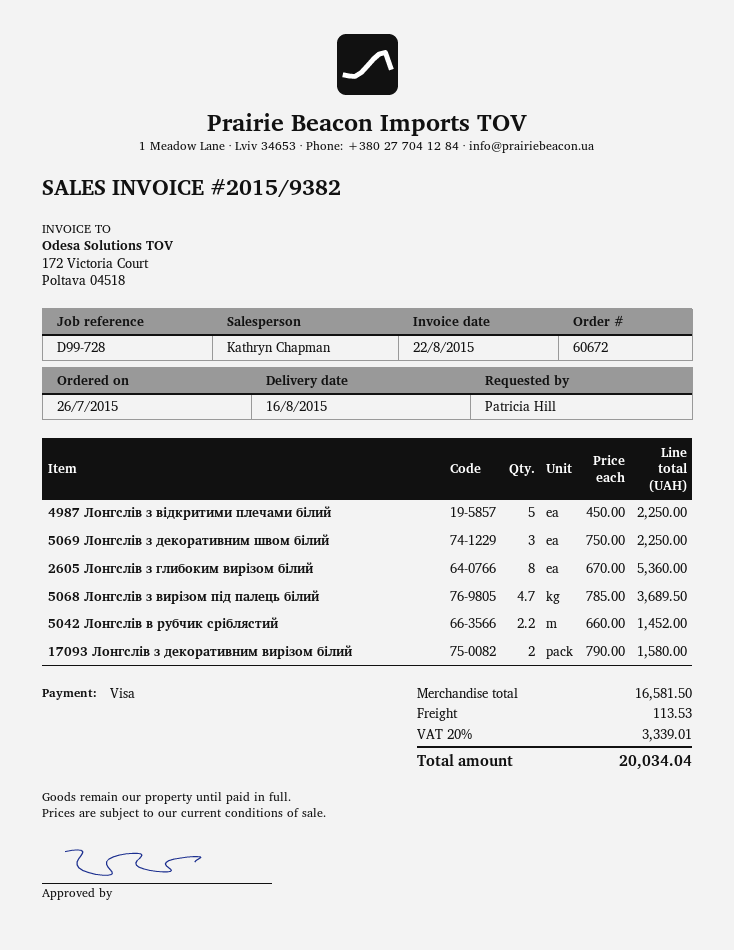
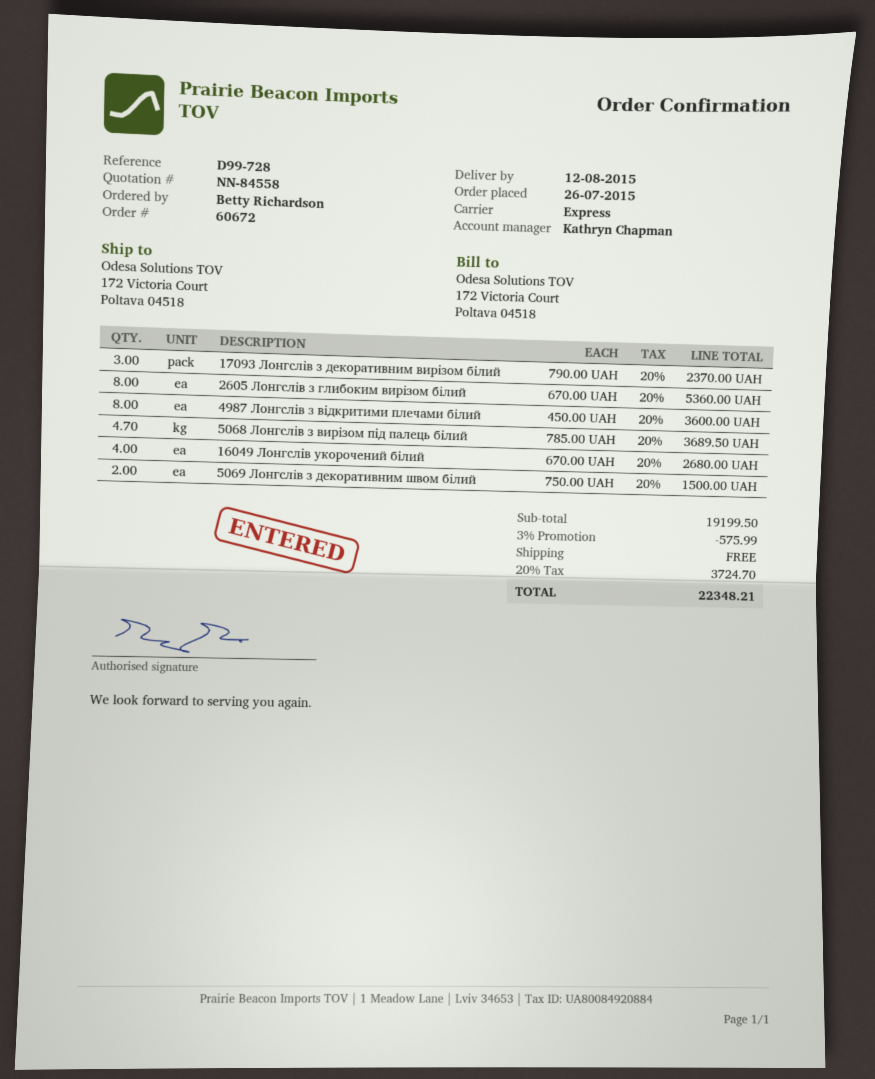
delivery date: 2015-08-16 -> 2015-08-12
ordered by: Patricia Hill -> Betty Richardson
4987 Лонгслів з відкритими плечами білий: 5 x 450.00 = 2250.00 -> 8 x 450.00 = 3600.00
5069 Лонгслів з декоративним швом білий: 3 x 750.00 = 2250.00 -> 2 x 750.00 = 1500.00
5042 Лонгслів в рубчик сріблястий: 2.2 x 660.00 = 1452.00 -> none
17093 Лонгслів з декоративним вирізом білий: 2 x 790.00 = 1580.00 -> 3 x 790.00 = 2370.00
16049 Лонгслів укорочений білий: none -> 4 x 670.00 = 2680.00
subtotal: 16581.50 -> 19199.50
discount: none -> 3% = 575.99
shipping: 113.53 -> 0.00
tax: 20% = 3339.01 -> 20% = 3724.70
total: 20034.04 -> 22348.21

